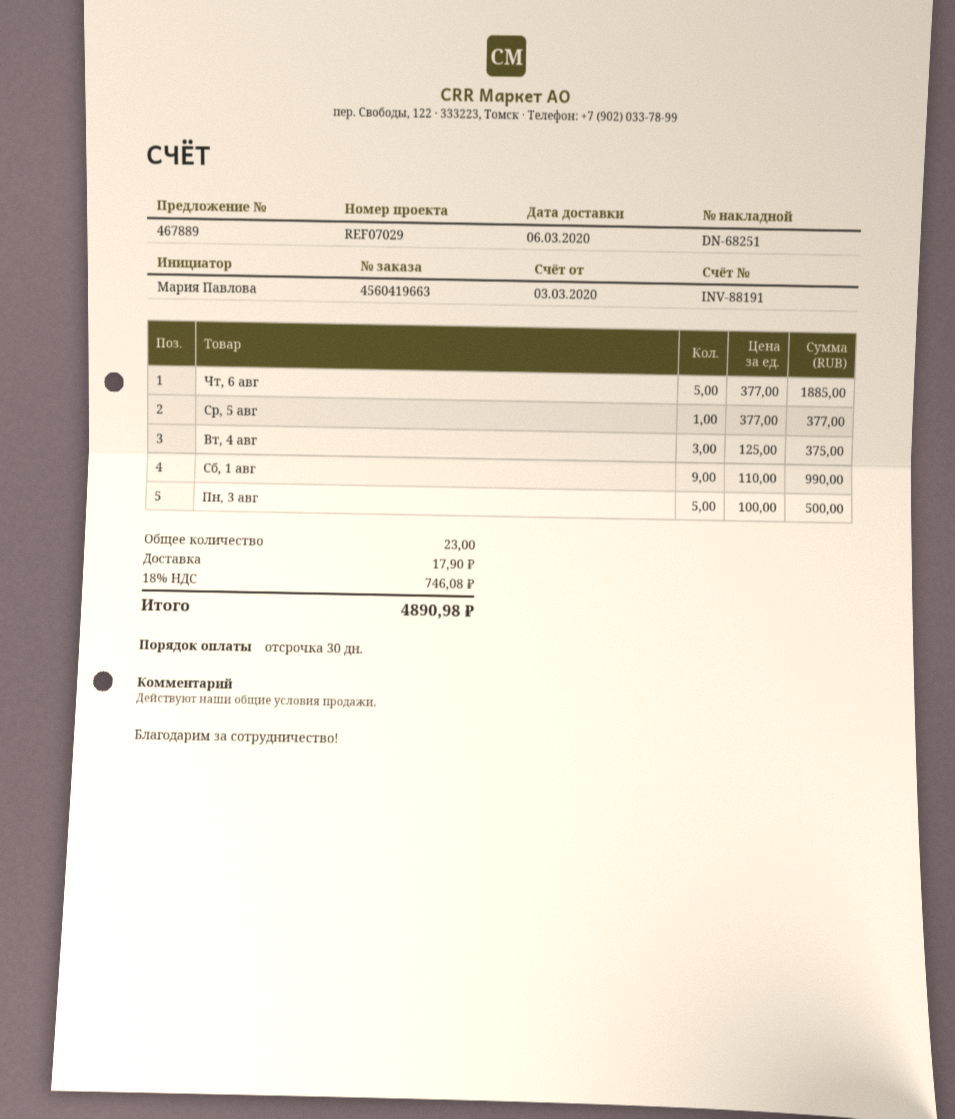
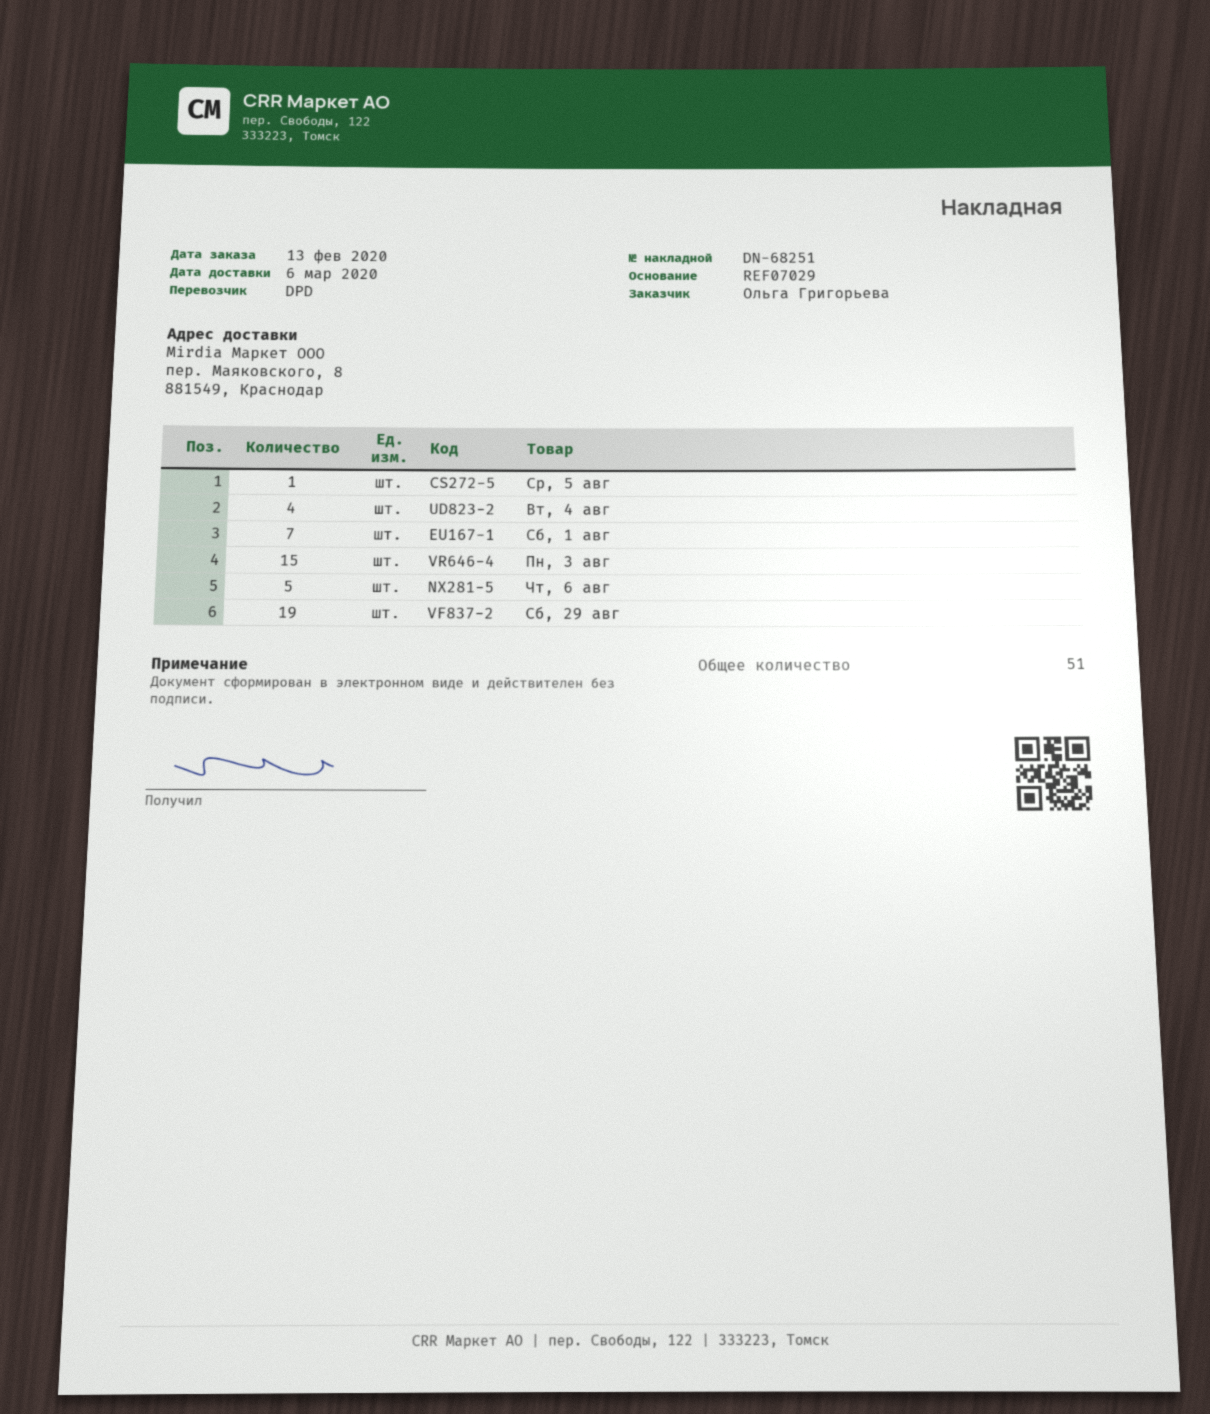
ordered by: Мария Павлова -> Ольга Григорьева
Вт, 4 авг: 3 -> 4
Сб, 1 авг: 9 -> 7
Пн, 3 авг: 5 -> 15
Сб, 29 авг: none -> 19
total quantity: 23 -> 51

